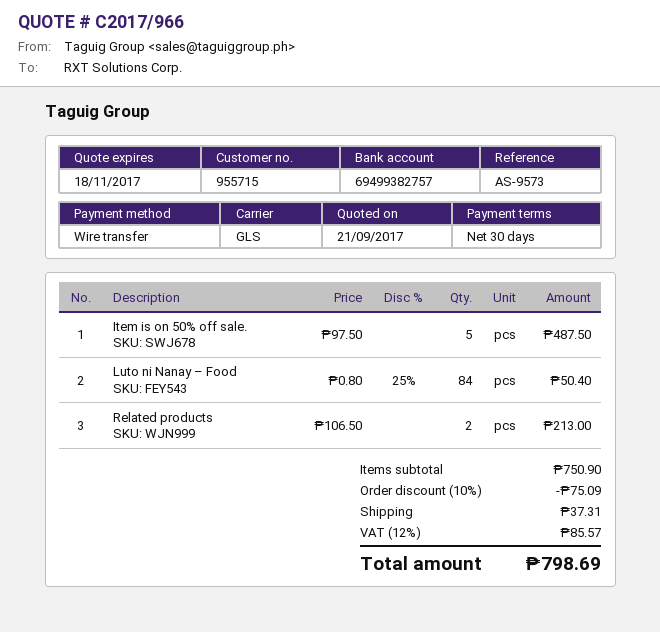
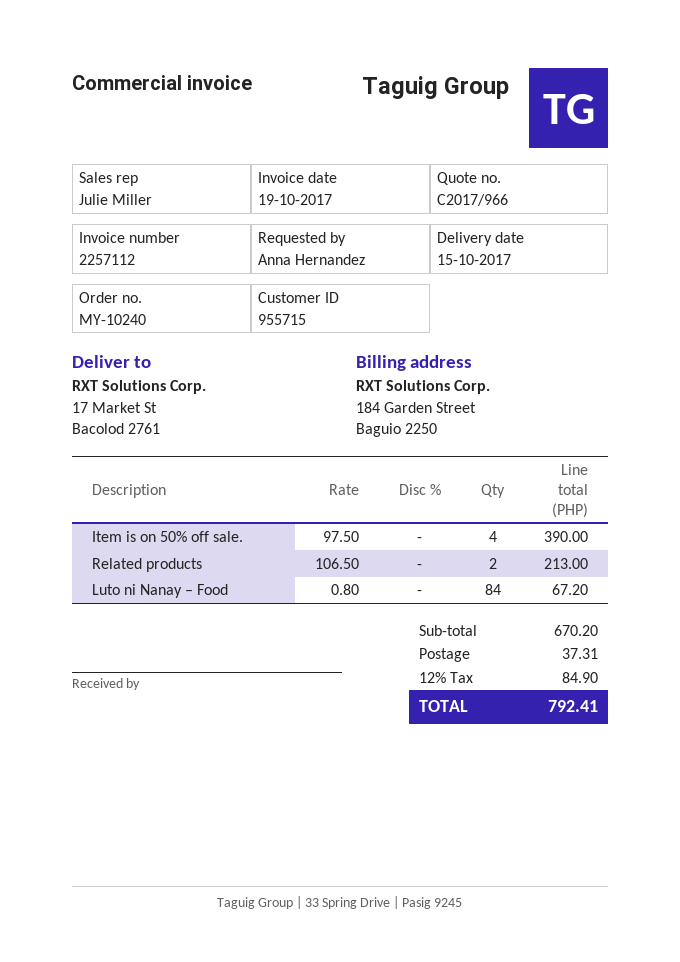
Item is on 50% off sale.: 5 x 97.50 = 487.50 -> 4 x 97.50 = 390.00
Luto ni Nanay – Food: 84 x 0.80 - 25% = 50.40 -> 84 x 0.80 = 67.20
subtotal: 750.90 -> 670.20
discount: 10% = 75.09 -> none
tax: 12% = 85.57 -> 12% = 84.90
total: 798.69 -> 792.41

